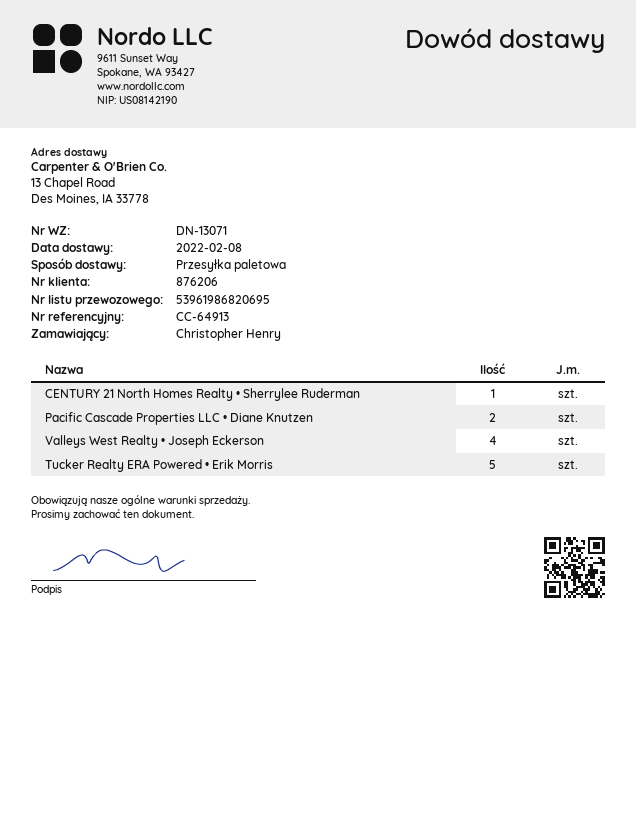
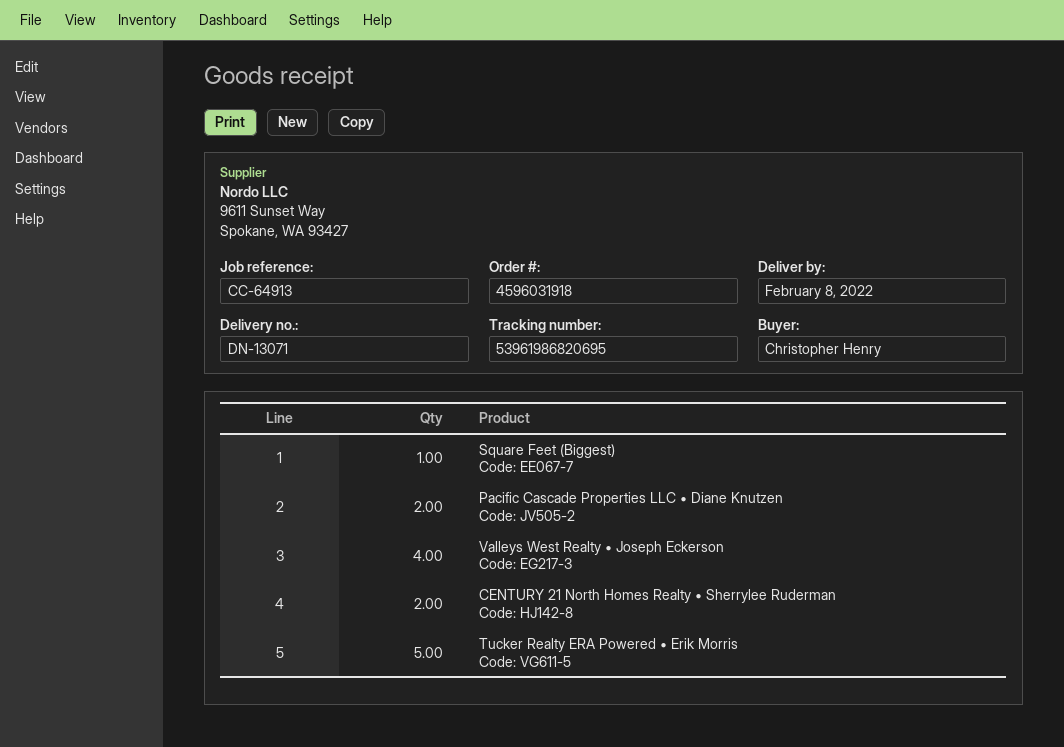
CENTURY 21 North Homes Realty • Sherrylee Ruderman: 1 -> 2
Square Feet (Biggest): none -> 1

